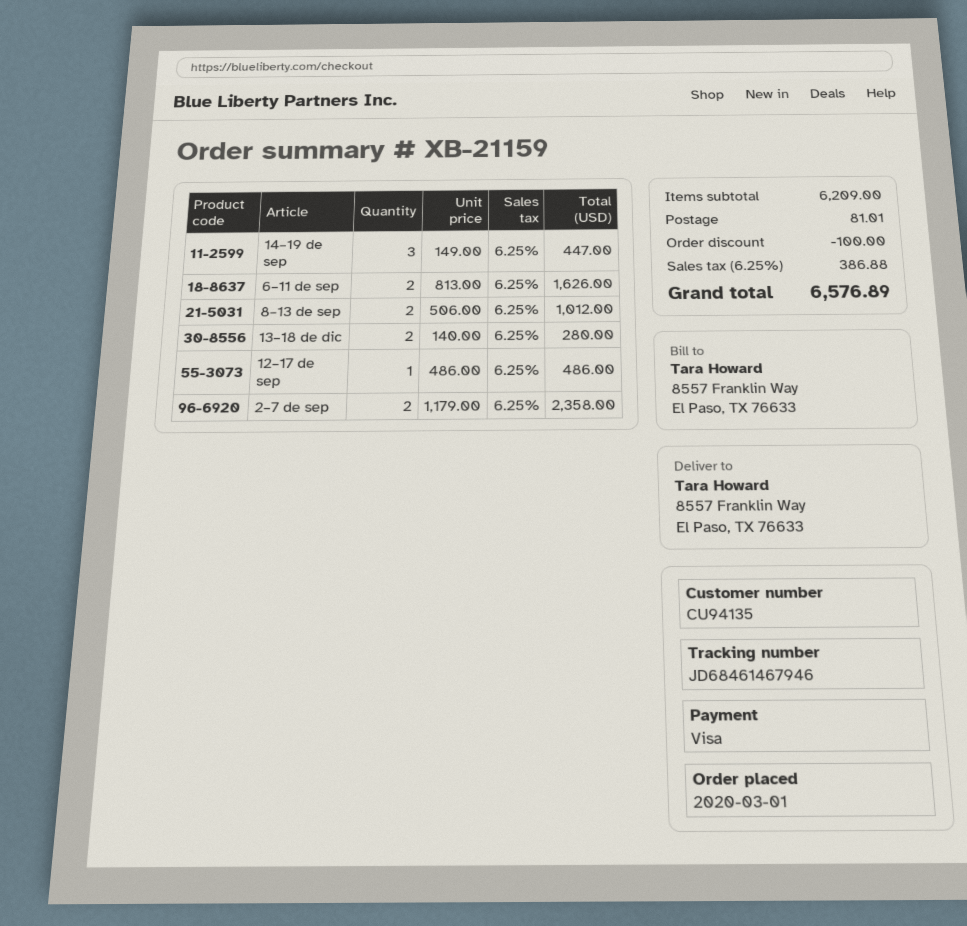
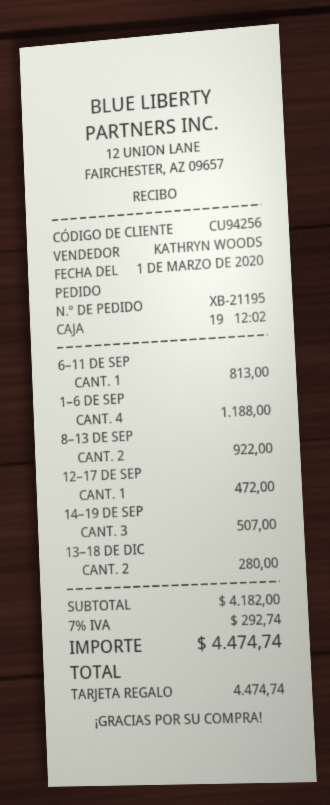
order number: XB-21159 -> XB-21195
customer number: CU94135 -> CU94256
payment method: Visa -> gift card
14–19 de sep: 3 for 447.00 -> 3 for 507.00
6–11 de sep: 2 for 1626.00 -> 1 for 813.00
8–13 de sep: 2 for 1012.00 -> 2 for 922.00
12–17 de sep: 1 for 486.00 -> 1 for 472.00
2–7 de sep: 2 for 2358.00 -> none
1–6 DE SEP: none -> 4 for 1188.00
subtotal: 6209.00 -> 4182.00
discount: 100.00 -> none
shipping: 81.01 -> none
tax: 6.25% = 386.88 -> 7% = 292.74
total: 6576.89 -> 4474.74

